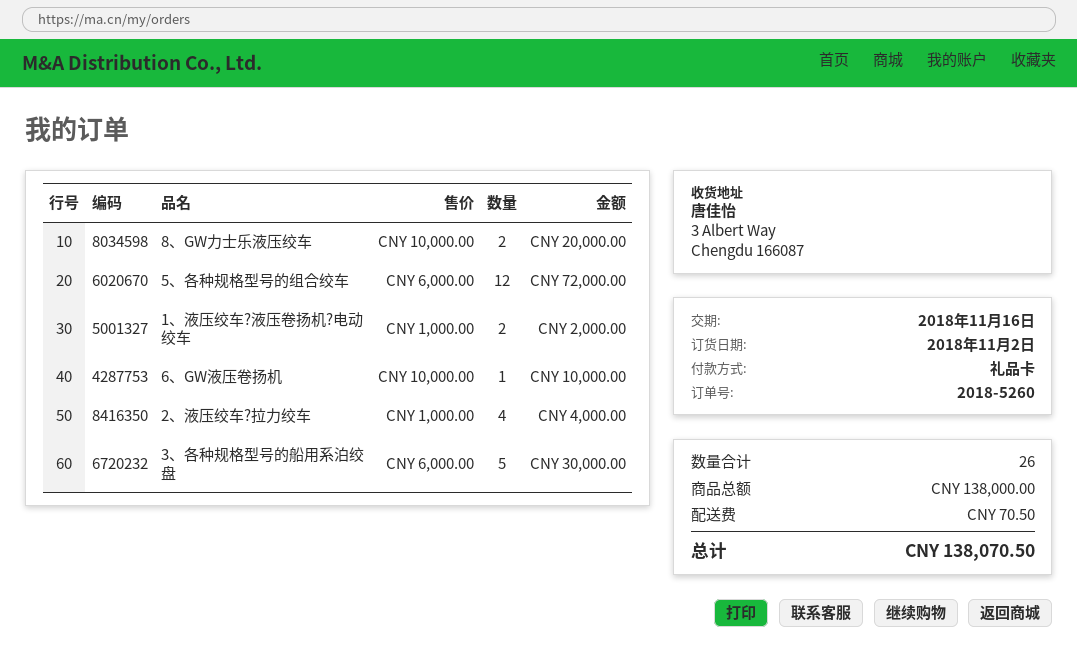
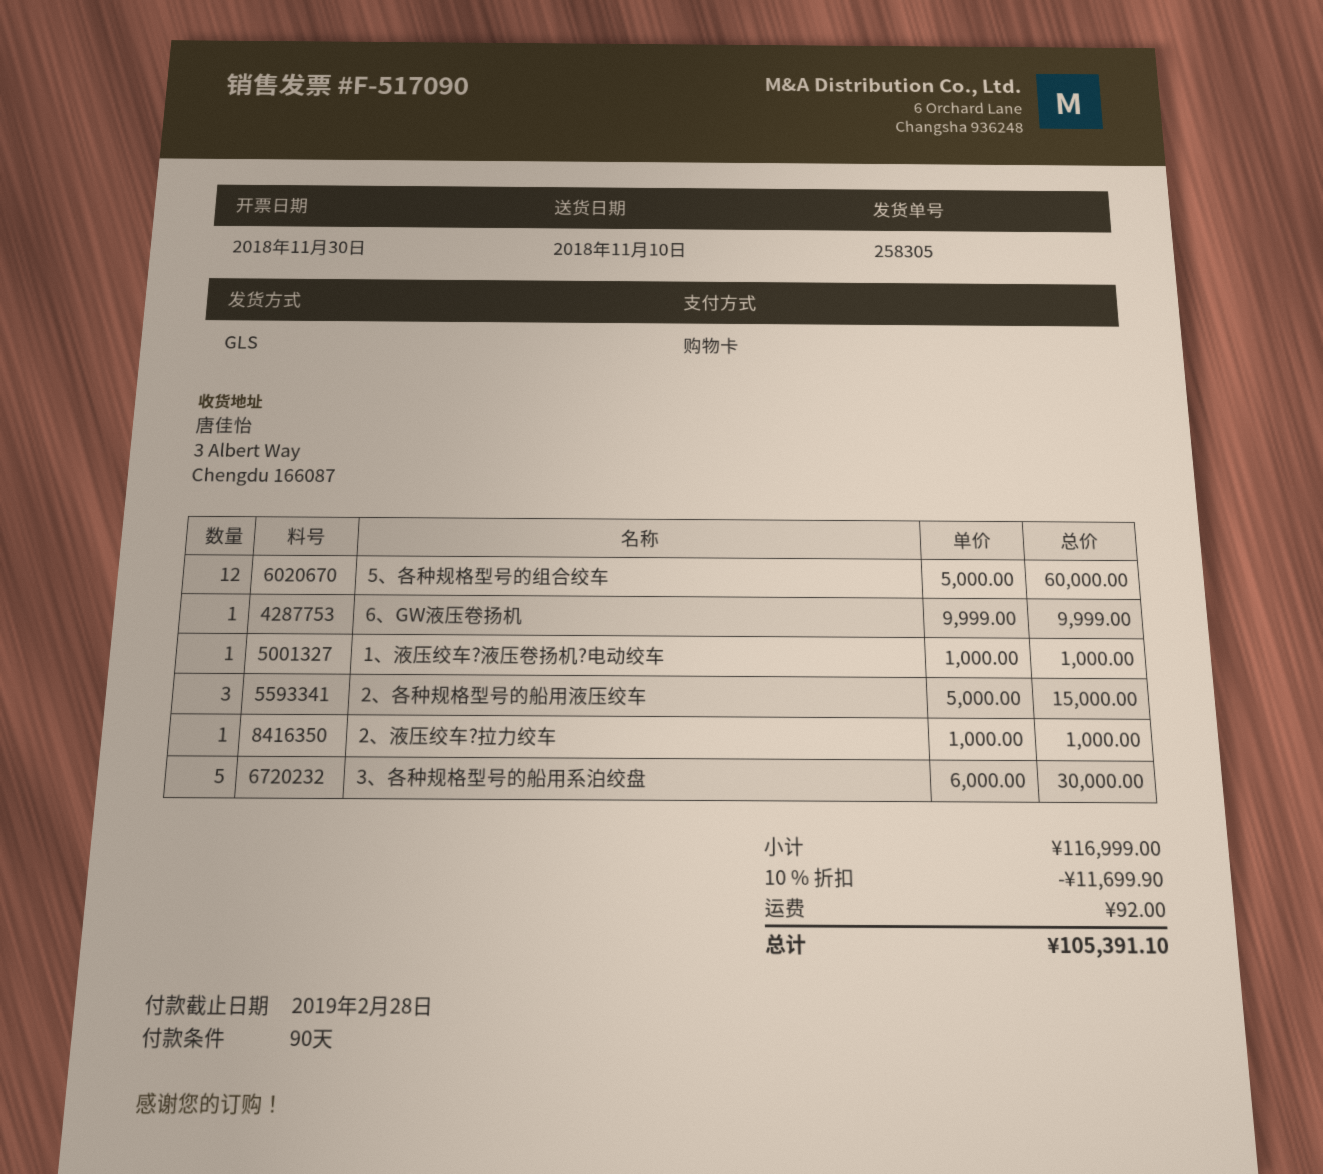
delivery date: 2018-11-16 -> 2018-11-10
8、GW力士乐液压绞车: 2 x 10000.00 = 20000.00 -> none
5、各种规格型号的组合绞车: 12 x 6000.00 = 72000.00 -> 12 x 5000.00 = 60000.00
1、液压绞车?液压卷扬机?电动绞车: 2 x 1000.00 = 2000.00 -> 1 x 1000.00 = 1000.00
6、GW液压卷扬机: 1 x 10000.00 = 10000.00 -> 1 x 9999.00 = 9999.00
2、液压绞车?拉力绞车: 4 x 1000.00 = 4000.00 -> 1 x 1000.00 = 1000.00
2、各种规格型号的船用液压绞车: none -> 3 x 5000.00 = 15000.00
subtotal: 138000.00 -> 116999.00
discount: none -> 10% = 11699.90
shipping: 70.50 -> 92.00
total: 138070.50 -> 105391.10

